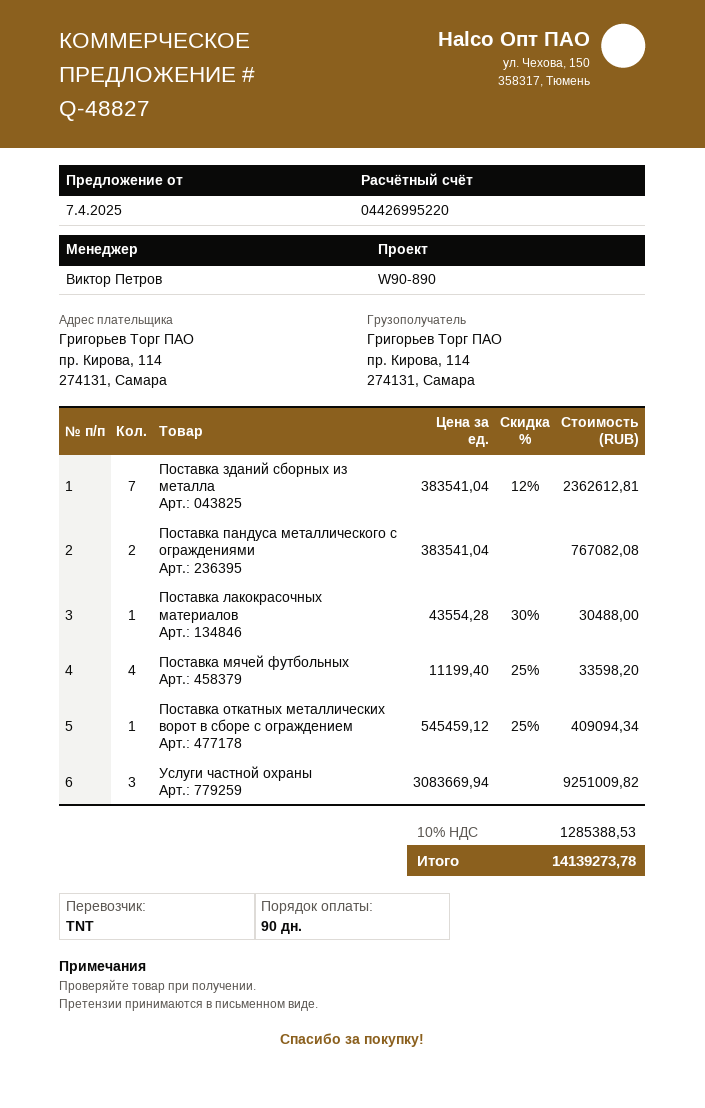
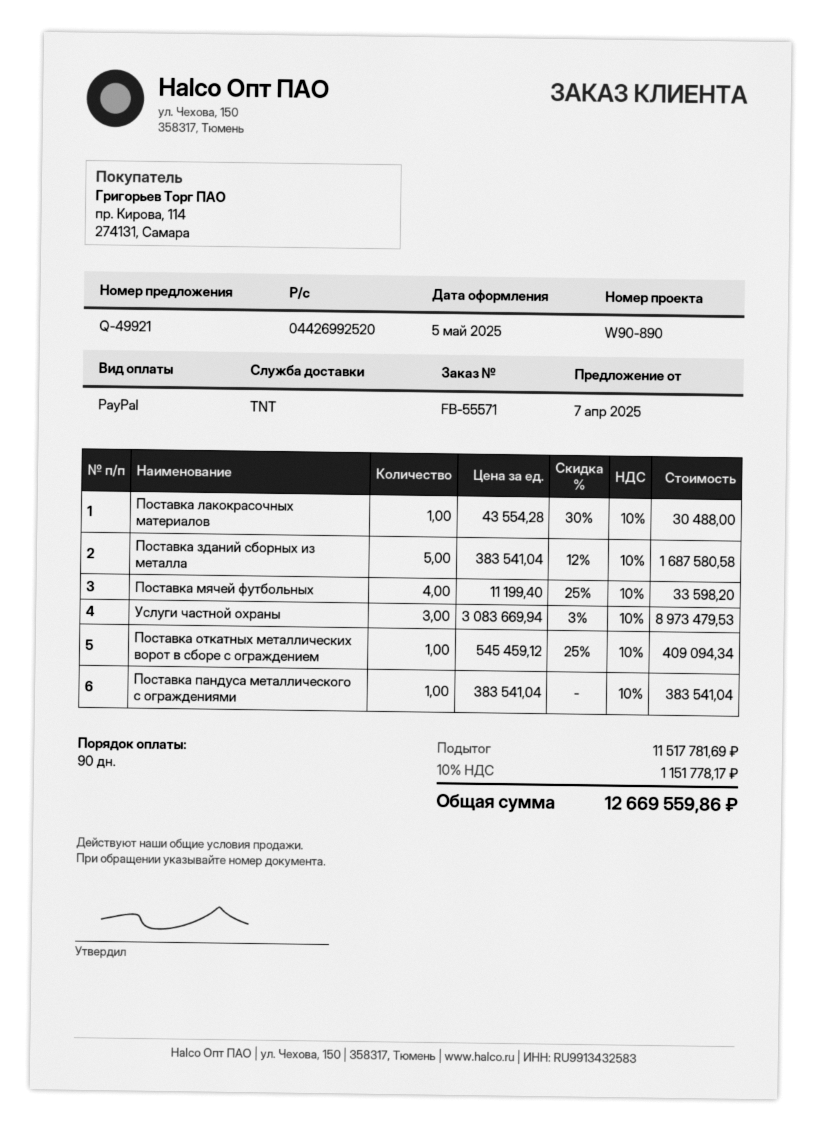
quote number: Q-48827 -> Q-49921
bank account: 04426995220 -> 04426992520
Поставка зданий сборных из металла: 7 x 383541.04 - 12% = 2362612.81 -> 5 x 383541.04 - 12% = 1687580.58
Поставка пандуса металлического с ограждениями: 2 x 383541.04 = 767082.08 -> 1 x 383541.04 = 383541.04
Услуги частной охраны: 3 x 3083669.94 = 9251009.82 -> 3 x 3083669.94 - 3% = 8973479.53
tax: 10% = 1285388.53 -> 10% = 1151778.17
total: 14139273.78 -> 12669559.86

